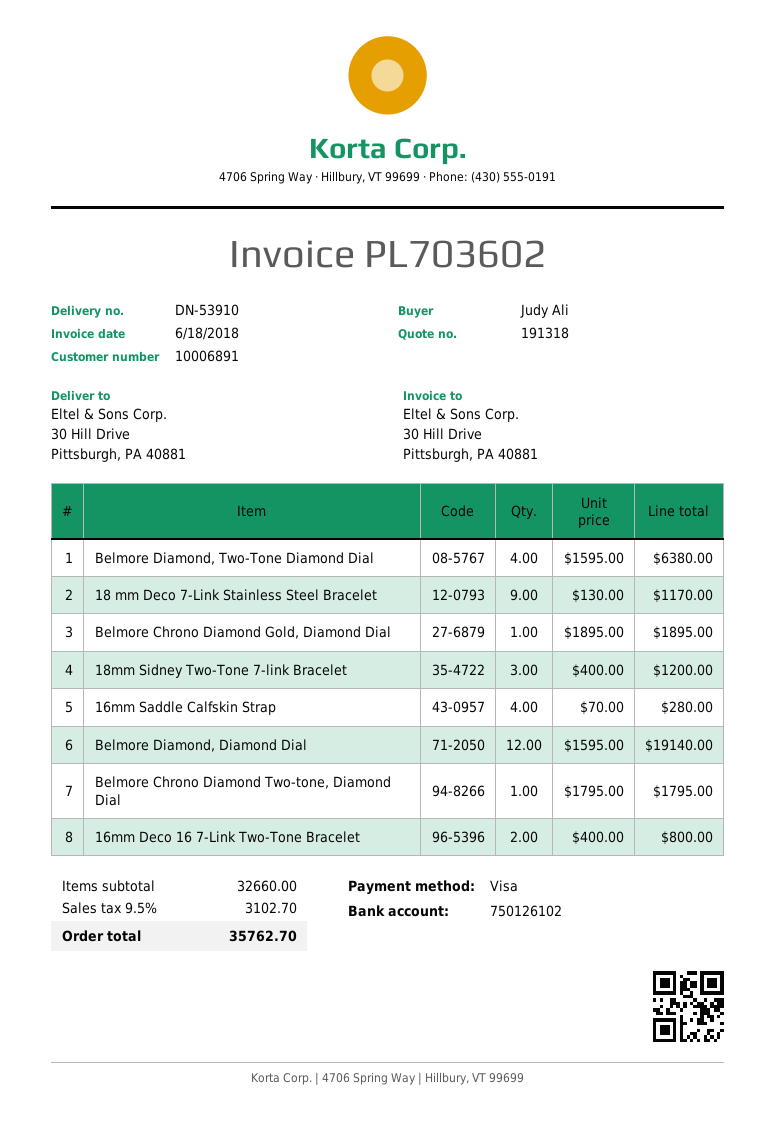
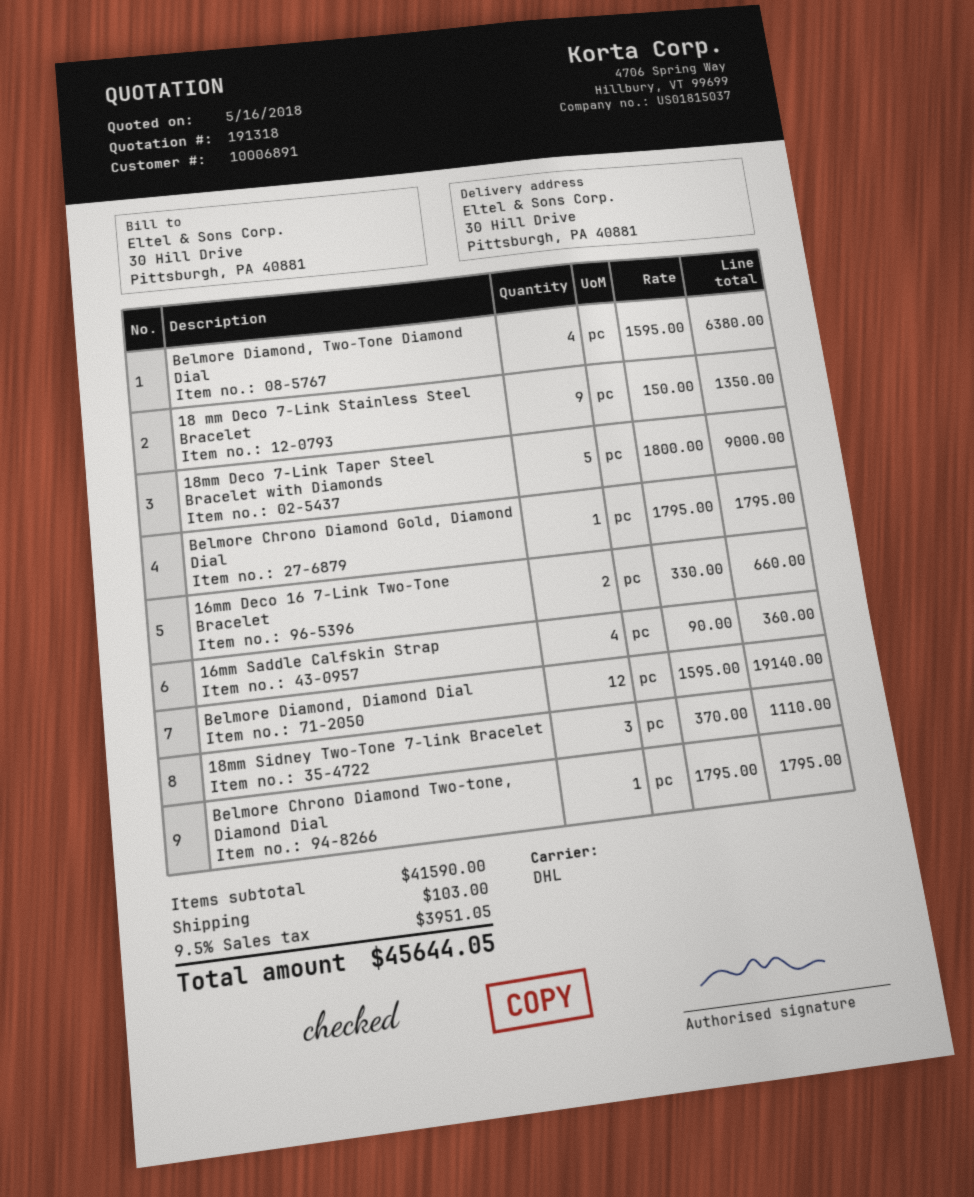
18 mm Deco 7-Link Stainless Steel Bracelet: 9 x 130.00 = 1170.00 -> 9 x 150.00 = 1350.00
Belmore Chrono Diamond Gold, Diamond Dial: 1 x 1895.00 = 1895.00 -> 1 x 1795.00 = 1795.00
18mm Sidney Two-Tone 7-link Bracelet: 3 x 400.00 = 1200.00 -> 3 x 370.00 = 1110.00
16mm Saddle Calfskin Strap: 4 x 70.00 = 280.00 -> 4 x 90.00 = 360.00
16mm Deco 16 7-Link Two-Tone Bracelet: 2 x 400.00 = 800.00 -> 2 x 330.00 = 660.00
18mm Deco 7-Link Taper Steel Bracelet with Diamonds: none -> 5 x 1800.00 = 9000.00
subtotal: 32660.00 -> 41590.00
shipping: none -> 103.00
tax: 9.5% = 3102.70 -> 9.5% = 3951.05
total: 35762.70 -> 45644.05

